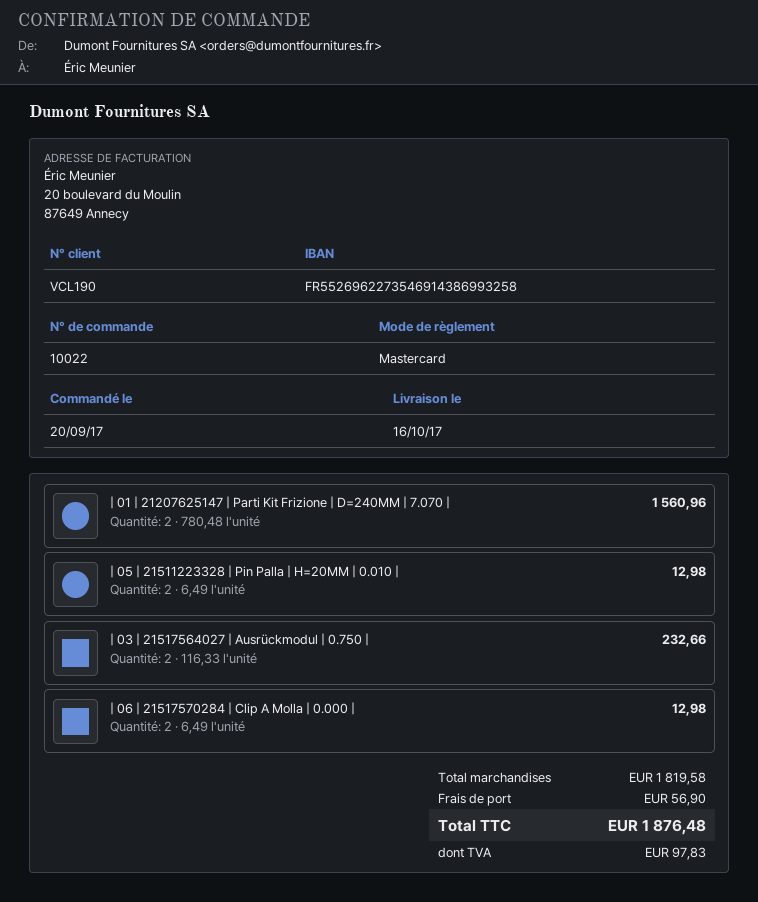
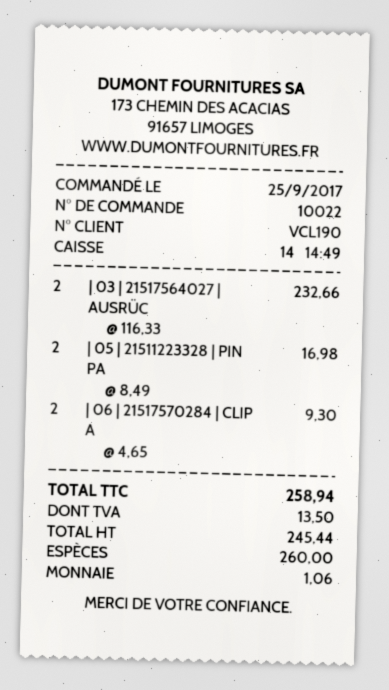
order date: 2017-09-20 -> 2017-09-25
payment method: Mastercard -> cash
| 01 | 21207625147 | Parti Kit Frizione | D=240MM | 7.070 |: 2 x 780.48 = 1560.96 -> none
| 05 | 21511223328 | Pin Palla | H=20MM | 0.010 |: 2 x 6.49 = 12.98 -> 2 x 8.49 = 16.98
| 06 | 21517570284 | Clip A Molla | 0.000 |: 2 x 6.49 = 12.98 -> 2 x 4.65 = 9.30
shipping: 56.90 -> none
tax: 97.83 -> 13.50
total: 1876.48 -> 258.94

